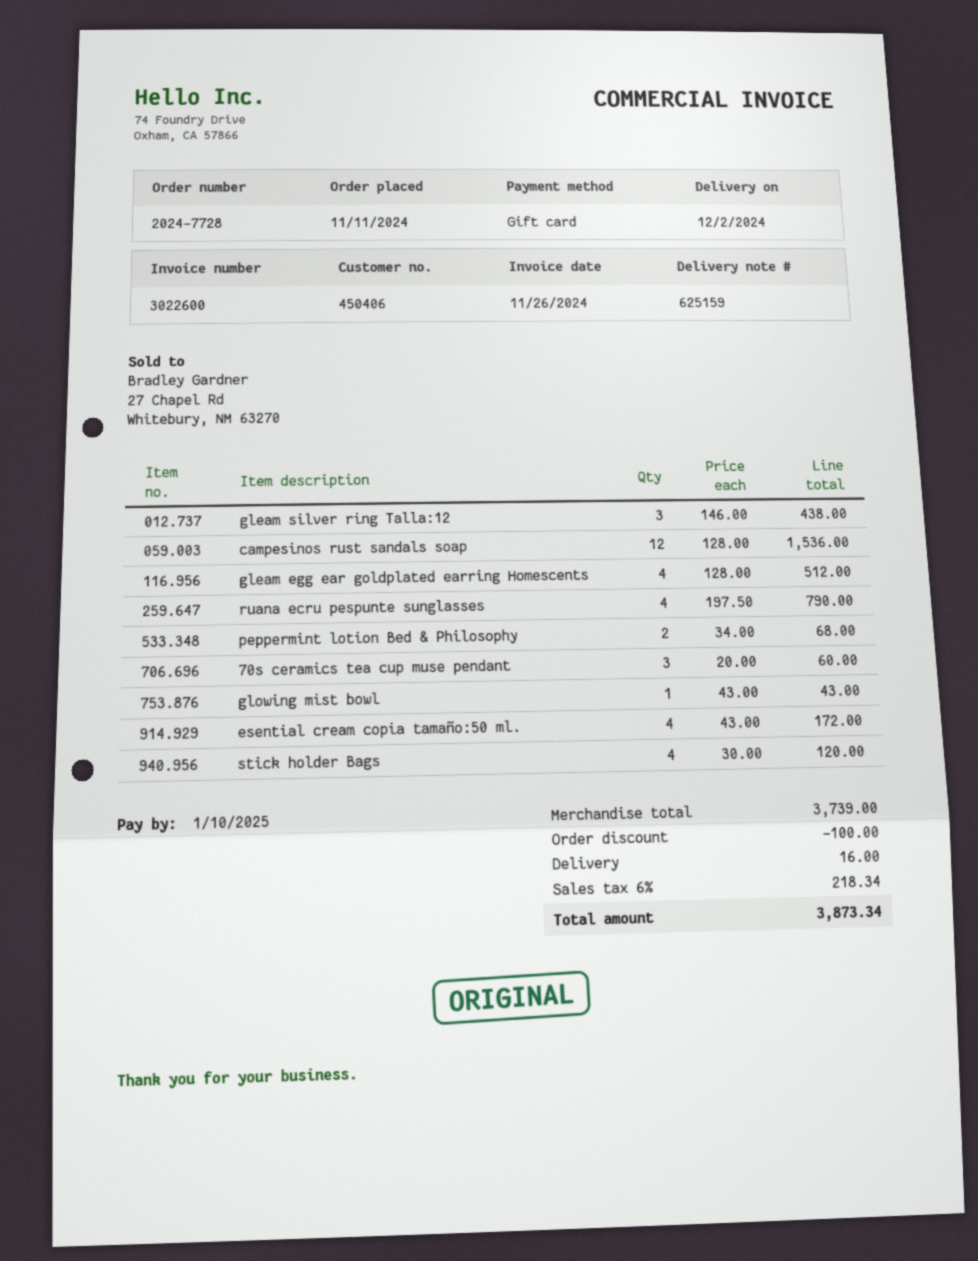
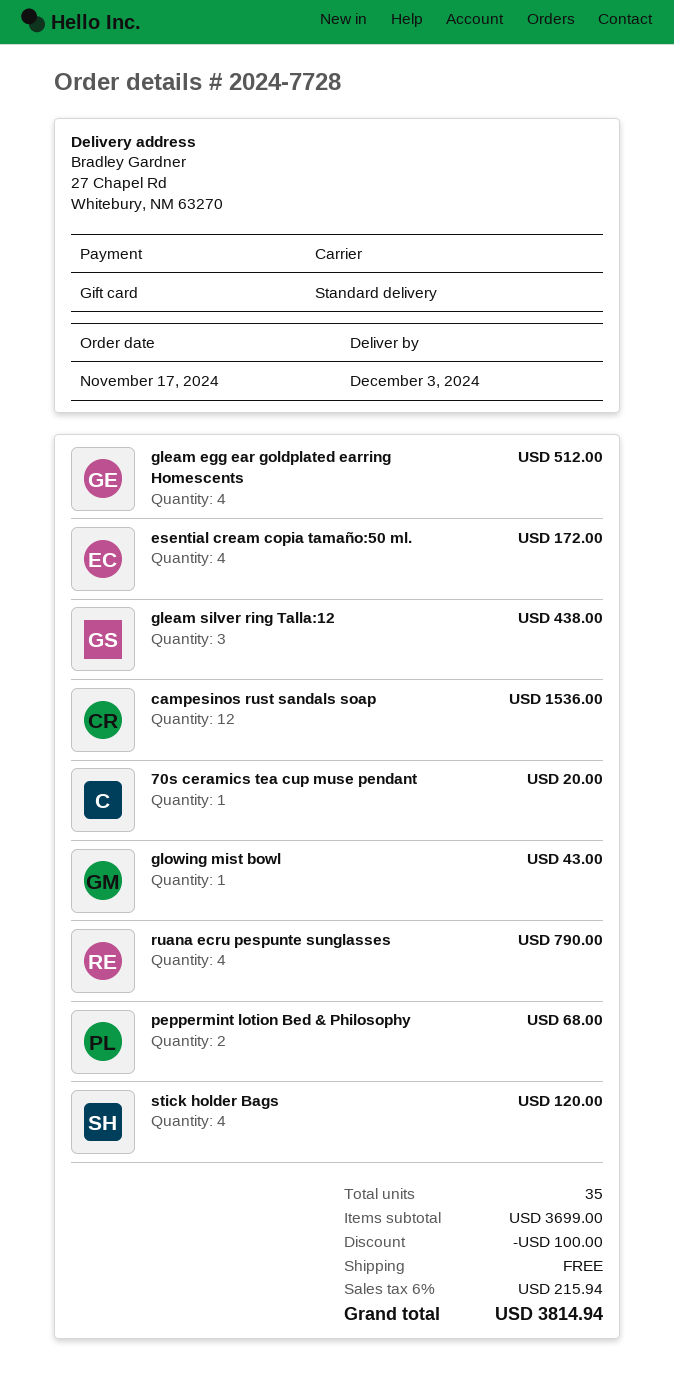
order date: 2024-11-11 -> 2024-11-17
delivery date: 2024-12-02 -> 2024-12-03
70s ceramics tea cup muse pendant: 3 for 60.00 -> 1 for 20.00
subtotal: 3739.00 -> 3699.00
shipping: 16.00 -> 0.00
tax: 6% = 218.34 -> 6% = 215.94
total: 3873.34 -> 3814.94

